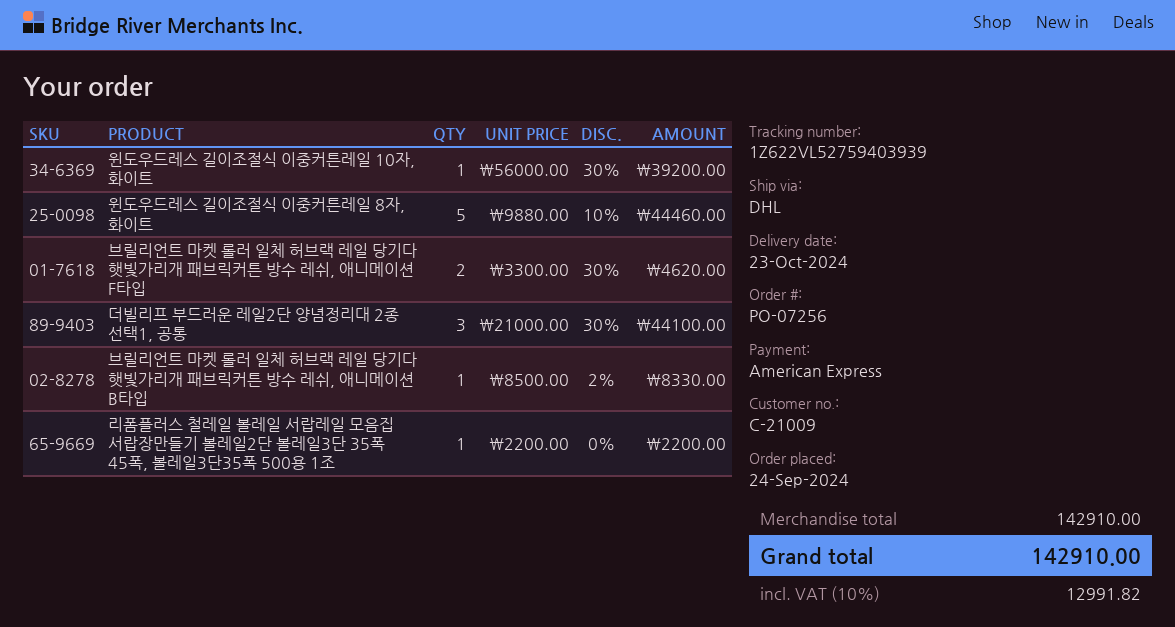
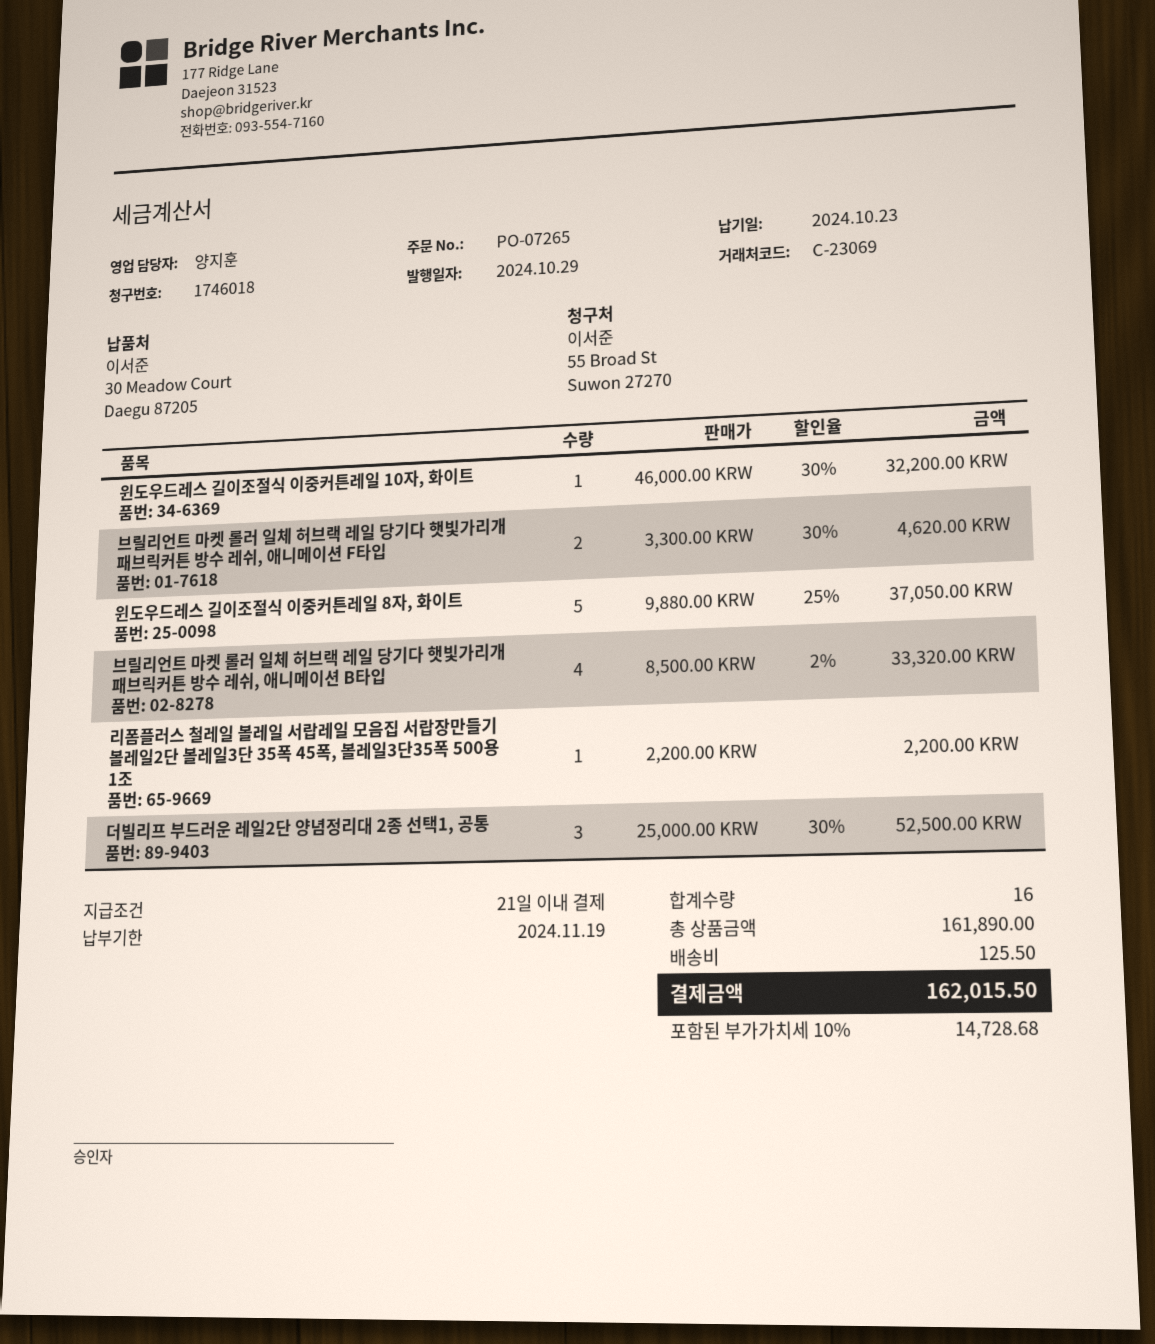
order number: PO-07256 -> PO-07265
customer number: C-21009 -> C-23069
윈도우드레스 길이조절식 이중커튼레일 10자, 화이트: 1 x 56000.00 - 30% = 39200.00 -> 1 x 46000.00 - 30% = 32200.00
윈도우드레스 길이조절식 이중커튼레일 8자, 화이트: 5 x 9880.00 - 10% = 44460.00 -> 5 x 9880.00 - 25% = 37050.00
더빌리프 부드러운 레일2단 양념정리대 2종 선택1, 공통: 3 x 21000.00 - 30% = 44100.00 -> 3 x 25000.00 - 30% = 52500.00
브릴리언트 마켓 롤러 일체 허브랙 레일 당기다 햇빛가리개 패브릭커튼 방수 레쉬, 애니메이션 B타입: 1 x 8500.00 - 2% = 8330.00 -> 4 x 8500.00 - 2% = 33320.00
subtotal: 142910.00 -> 161890.00
shipping: none -> 125.50
tax: 10% = 12991.82 -> 10% = 14728.68
total: 142910.00 -> 162015.50

